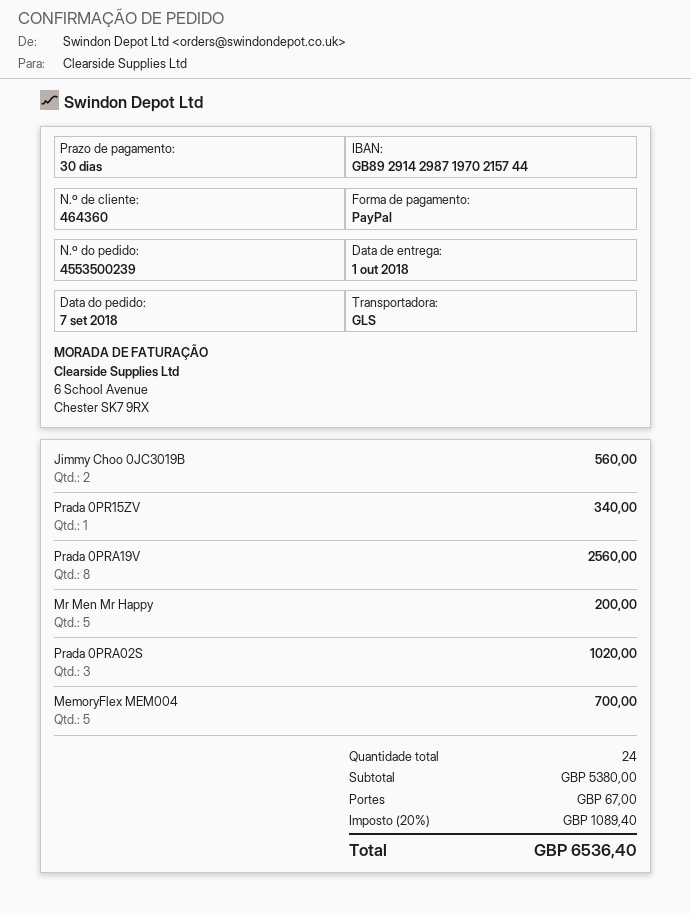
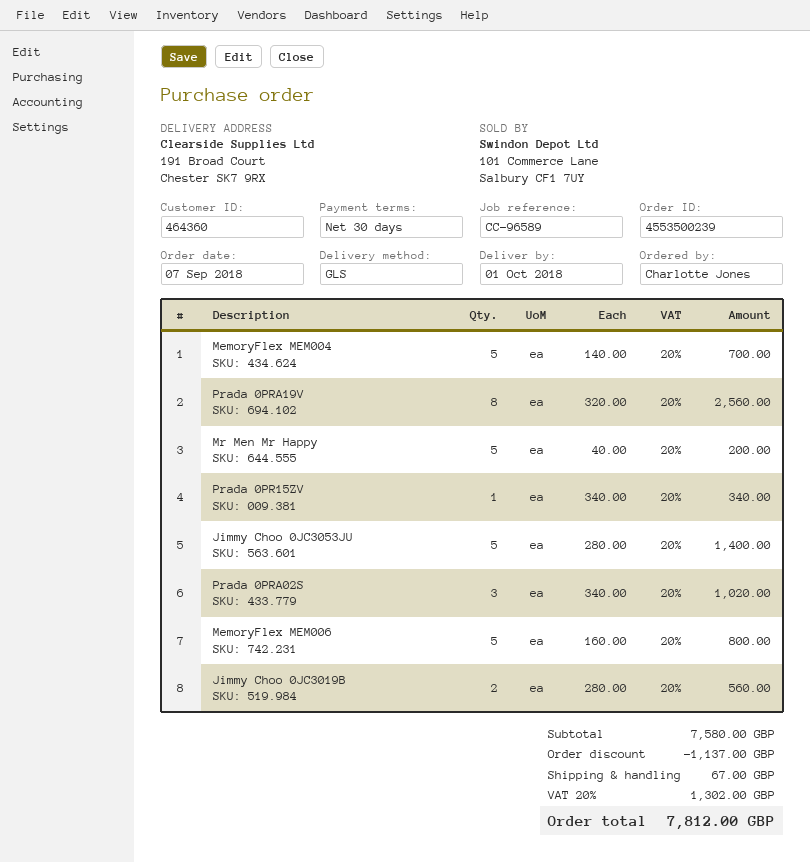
Jimmy Choo 0JC3053JU: none -> 5 for 1400.00
MemoryFlex MEM006: none -> 5 for 800.00
subtotal: 5380.00 -> 7580.00
discount: none -> 1137.00
tax: 20% = 1089.40 -> 20% = 1302.00
total: 6536.40 -> 7812.00

